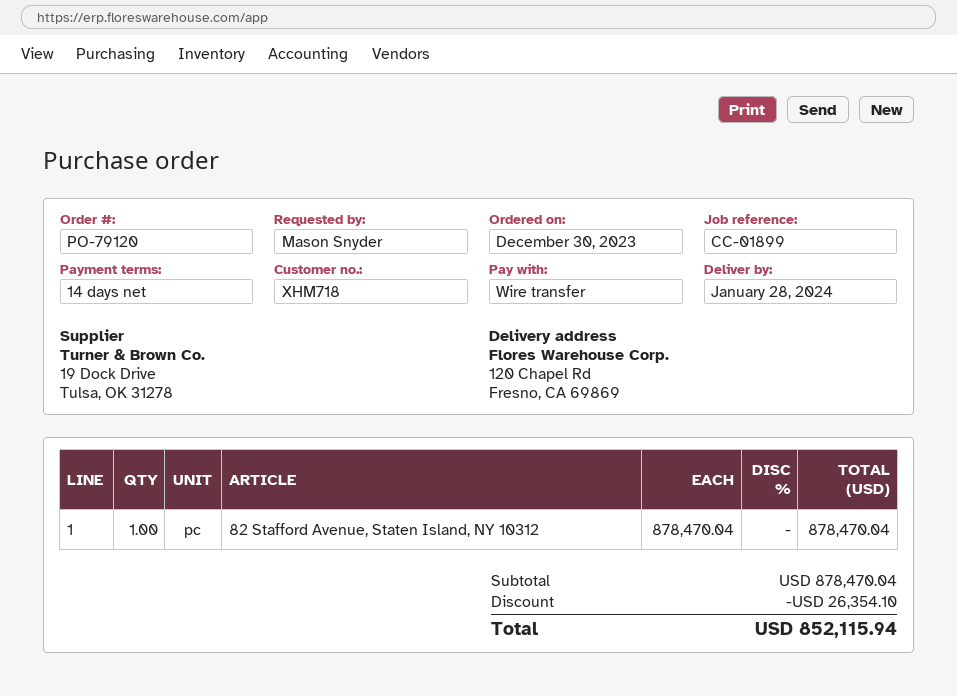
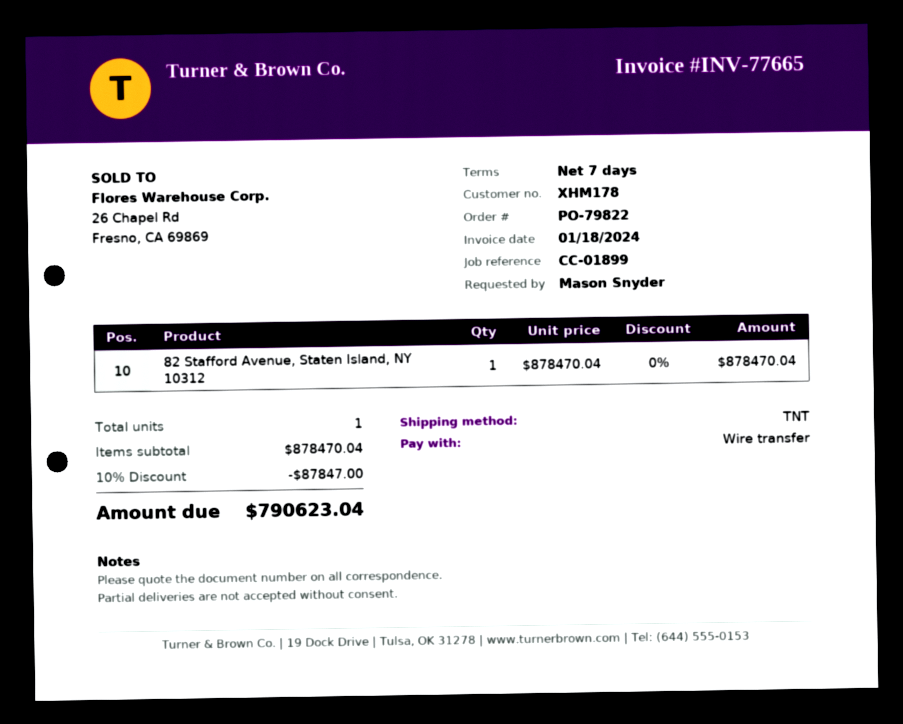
order number: PO-79120 -> PO-79822
payment terms: 14 days -> 7 days
customer number: XHM718 -> XHM178
discount: 26354.10 -> 87847.00
total: 852115.94 -> 790623.04

